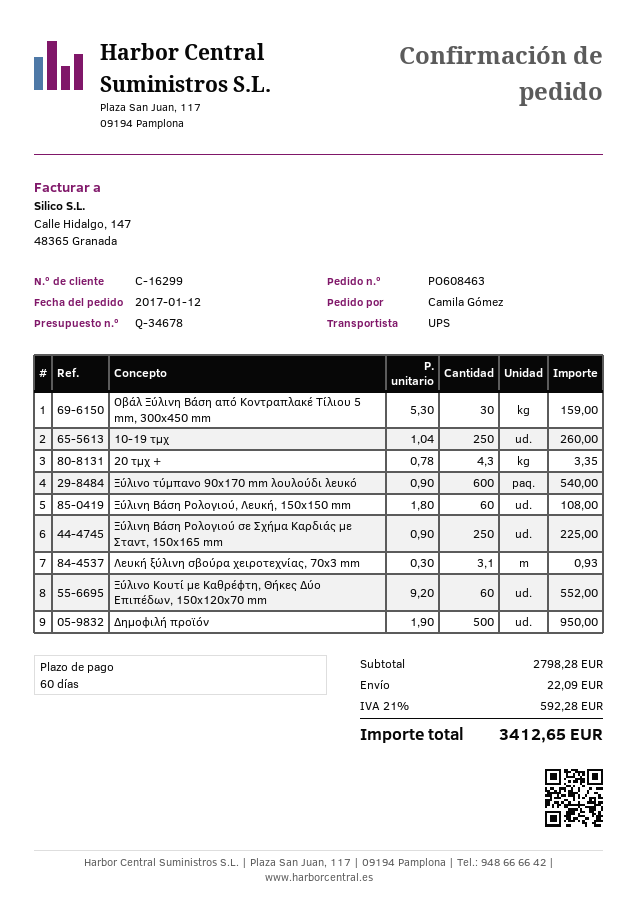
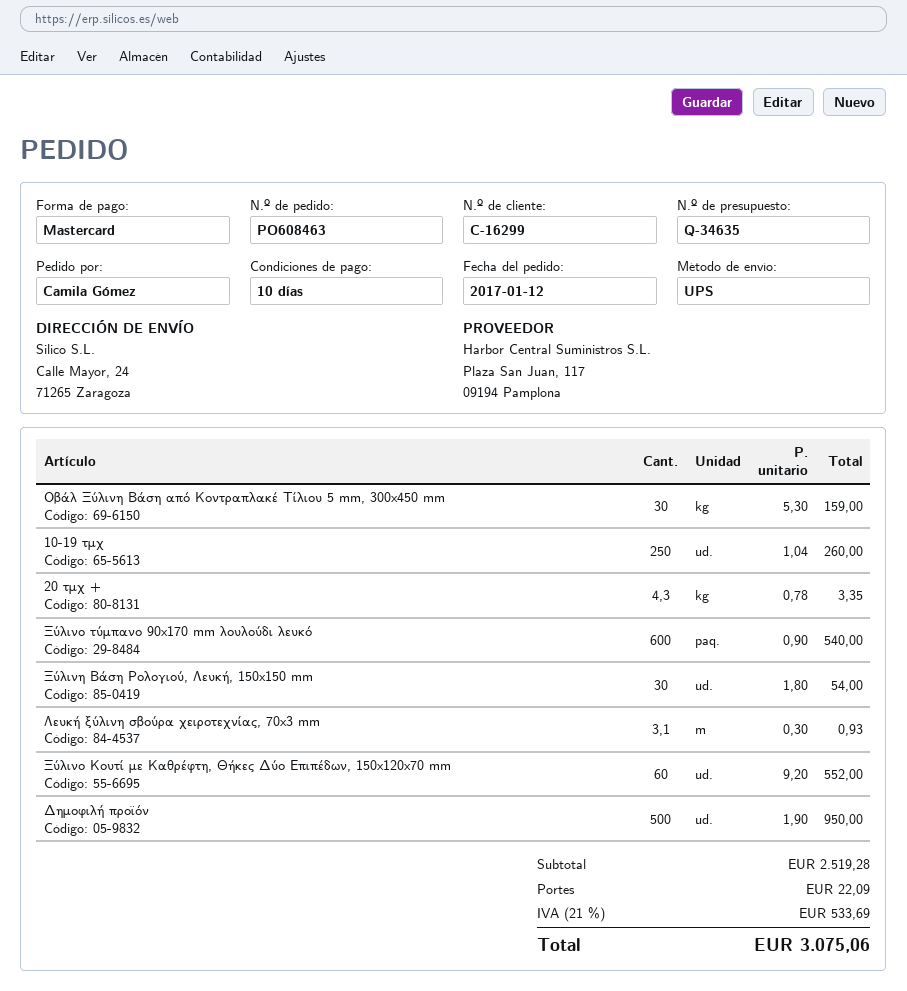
quote number: Q-34678 -> Q-34635
payment terms: 60 days -> 10 days
Ξύλινη Βάση Ρολογιού, Λευκή, 150x150 mm: 60 x 1.80 = 108.00 -> 30 x 1.80 = 54.00
Ξύλινη Βάση Ρολογιού σε Σχήμα Καρδιάς με Σταντ, 150x165 mm: 250 x 0.90 = 225.00 -> none
subtotal: 2798.28 -> 2519.28
tax: 21% = 592.28 -> 21% = 533.69
total: 3412.65 -> 3075.06

